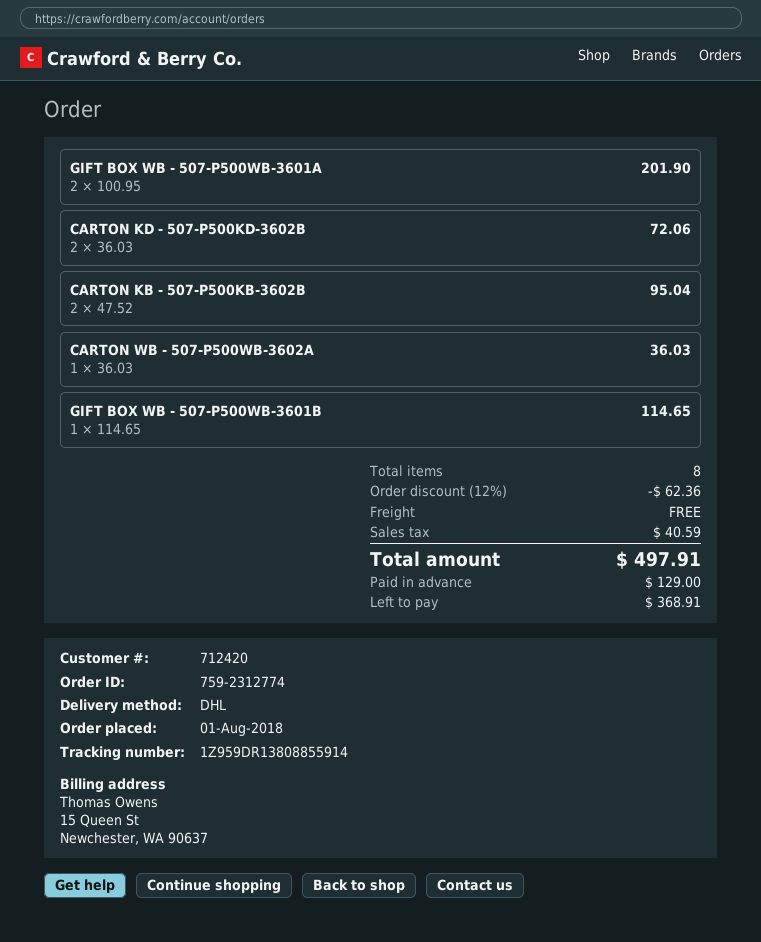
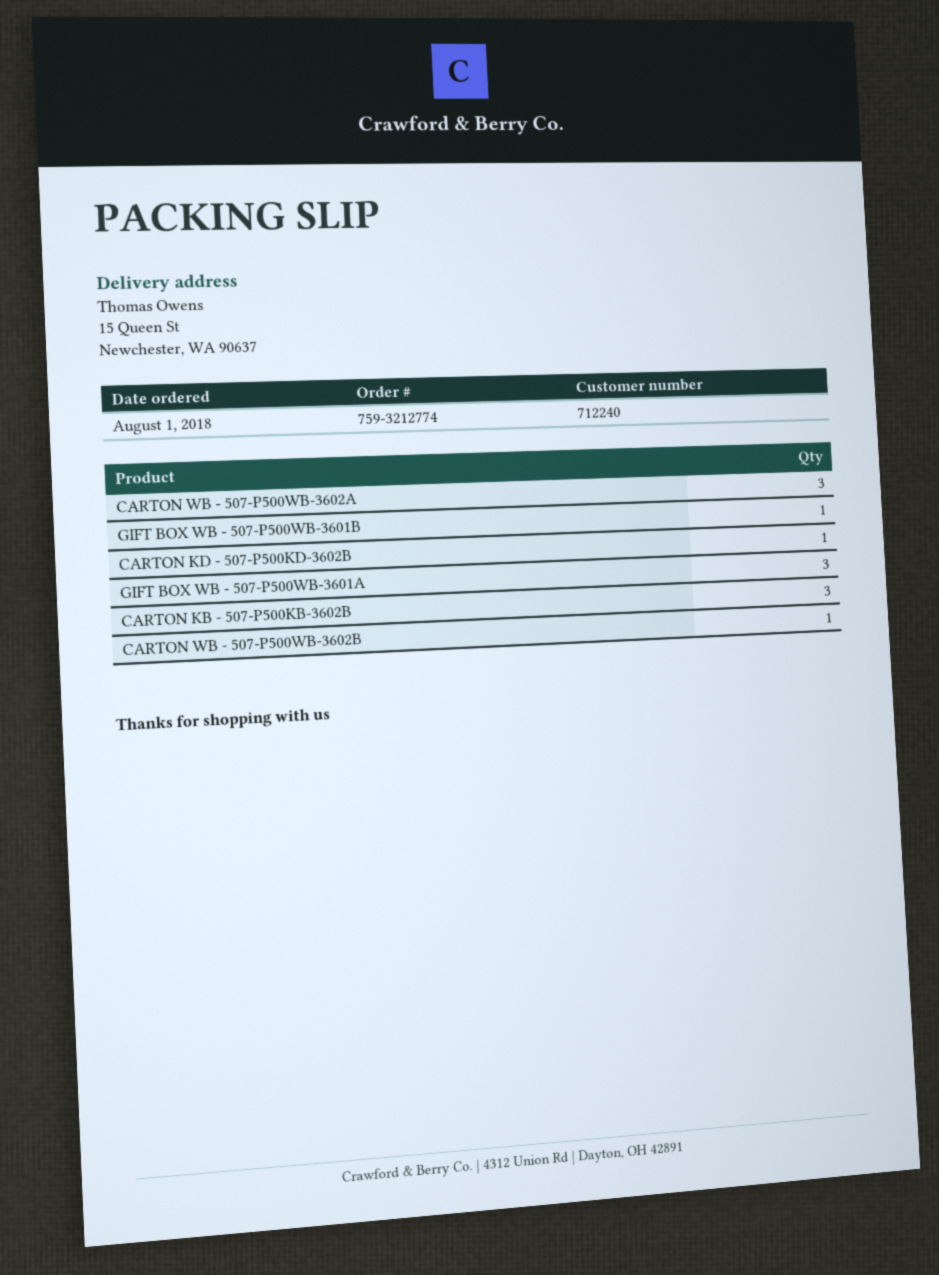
order number: 759-2312774 -> 759-3212774
customer number: 712420 -> 712240
GIFT BOX WB - 507-P500WB-3601A: 2 -> 3
CARTON KD - 507-P500KD-3602B: 2 -> 1
CARTON KB - 507-P500KB-3602B: 2 -> 3
CARTON WB - 507-P500WB-3602A: 1 -> 3
CARTON WB - 507-P500WB-3602B: none -> 1

